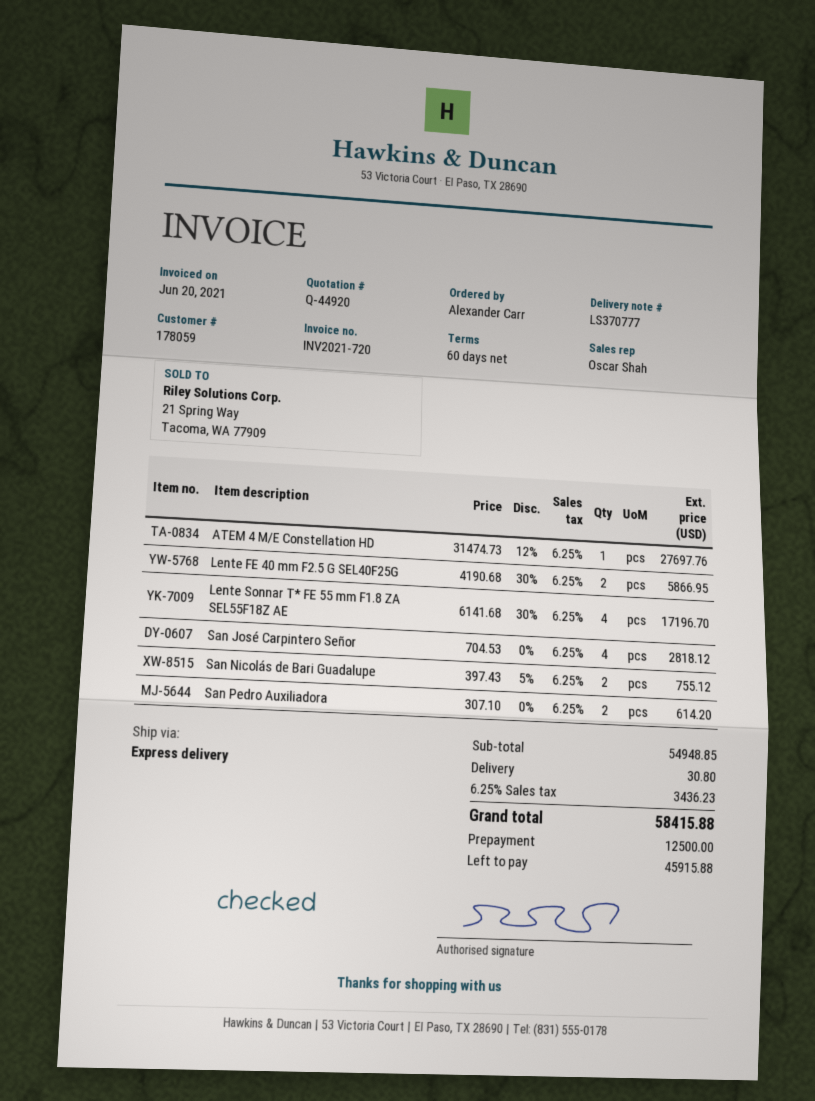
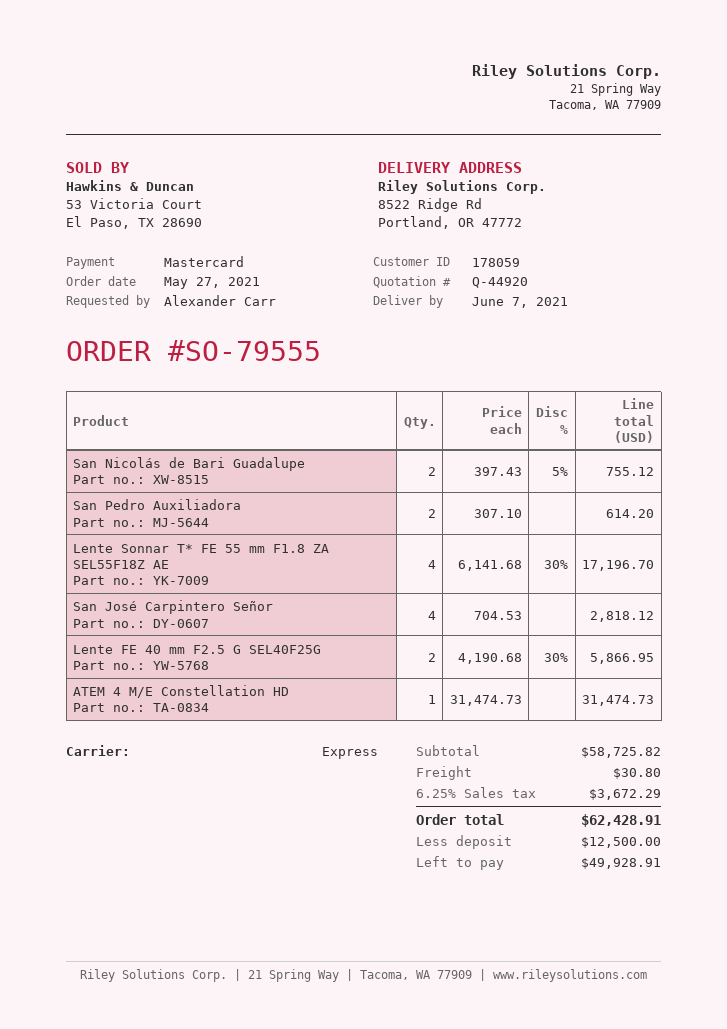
ATEM 4 M/E Constellation HD: 1 x 31474.73 - 12% = 27697.76 -> 1 x 31474.73 = 31474.73
subtotal: 54948.85 -> 58725.82
tax: 6.25% = 3436.23 -> 6.25% = 3672.29
total: 58415.88 -> 62428.91
balance: 45915.88 -> 49928.91

